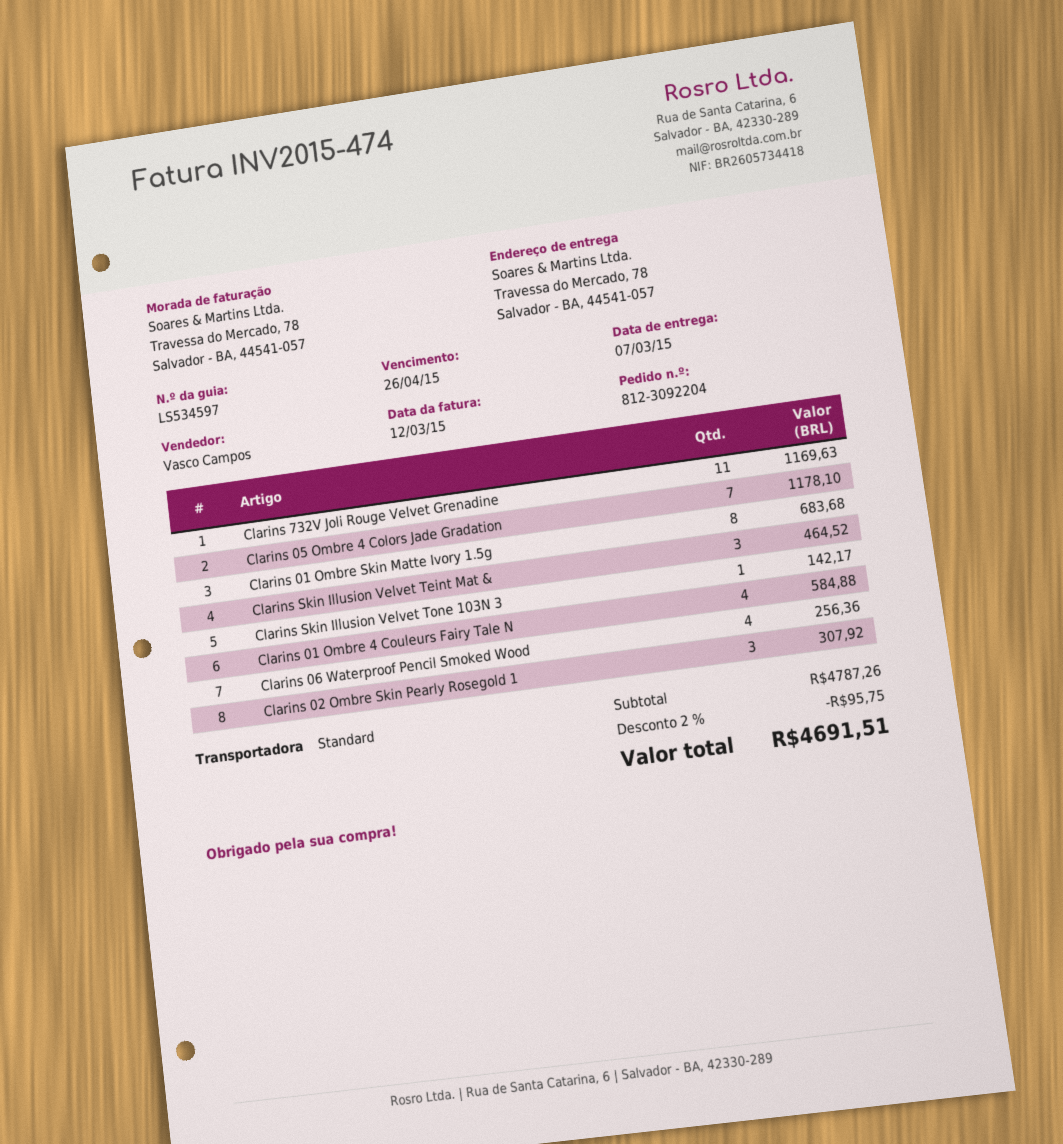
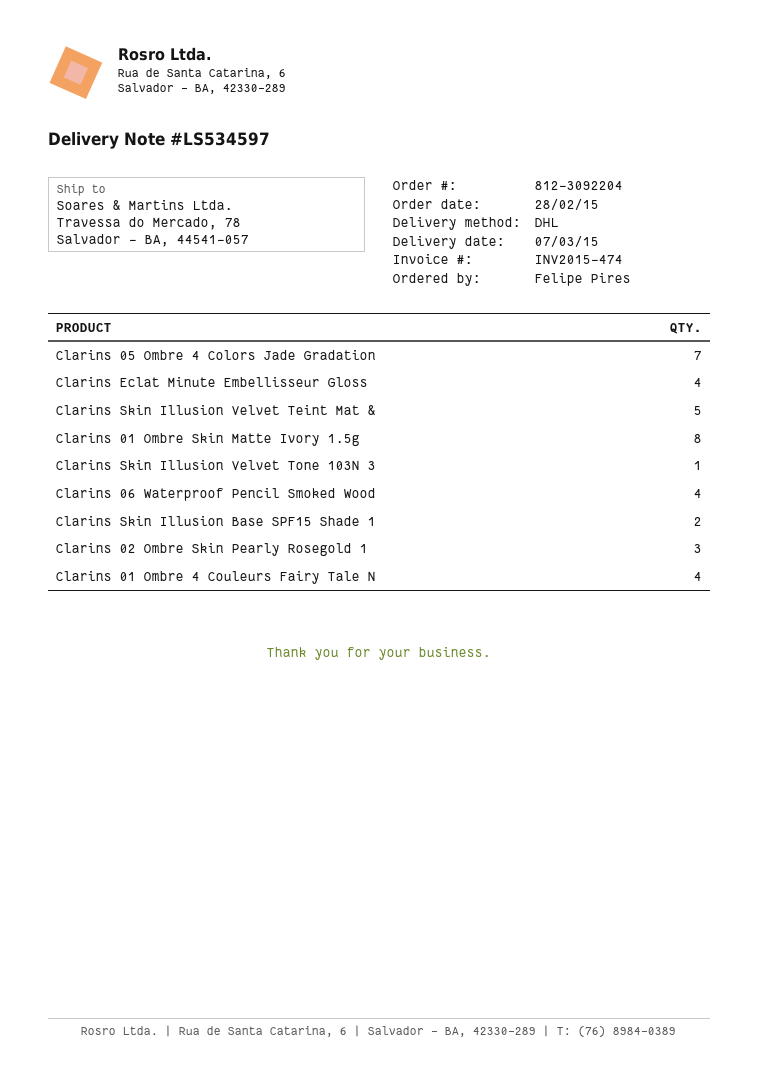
shipping method: standard -> DHL
Clarins 732V Joli Rouge Velvet Grenadine: 11 -> none
Clarins Skin Illusion Velvet Teint Mat &: 3 -> 5
Clarins Eclat Minute Embellisseur Gloss: none -> 4
Clarins Skin Illusion Base SPF15 Shade 1: none -> 2

